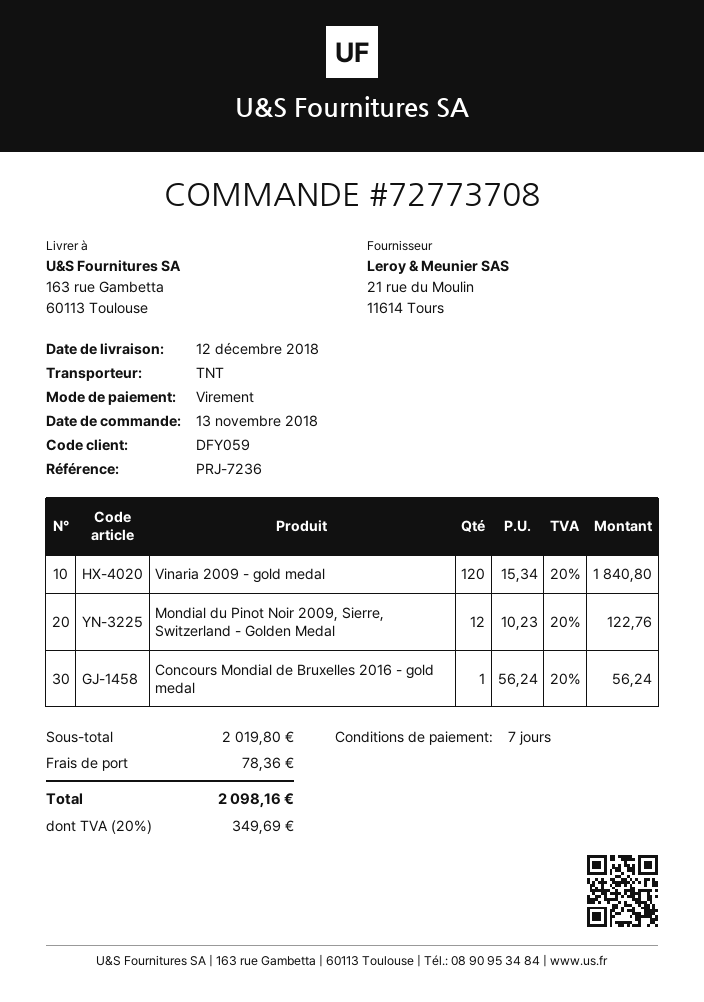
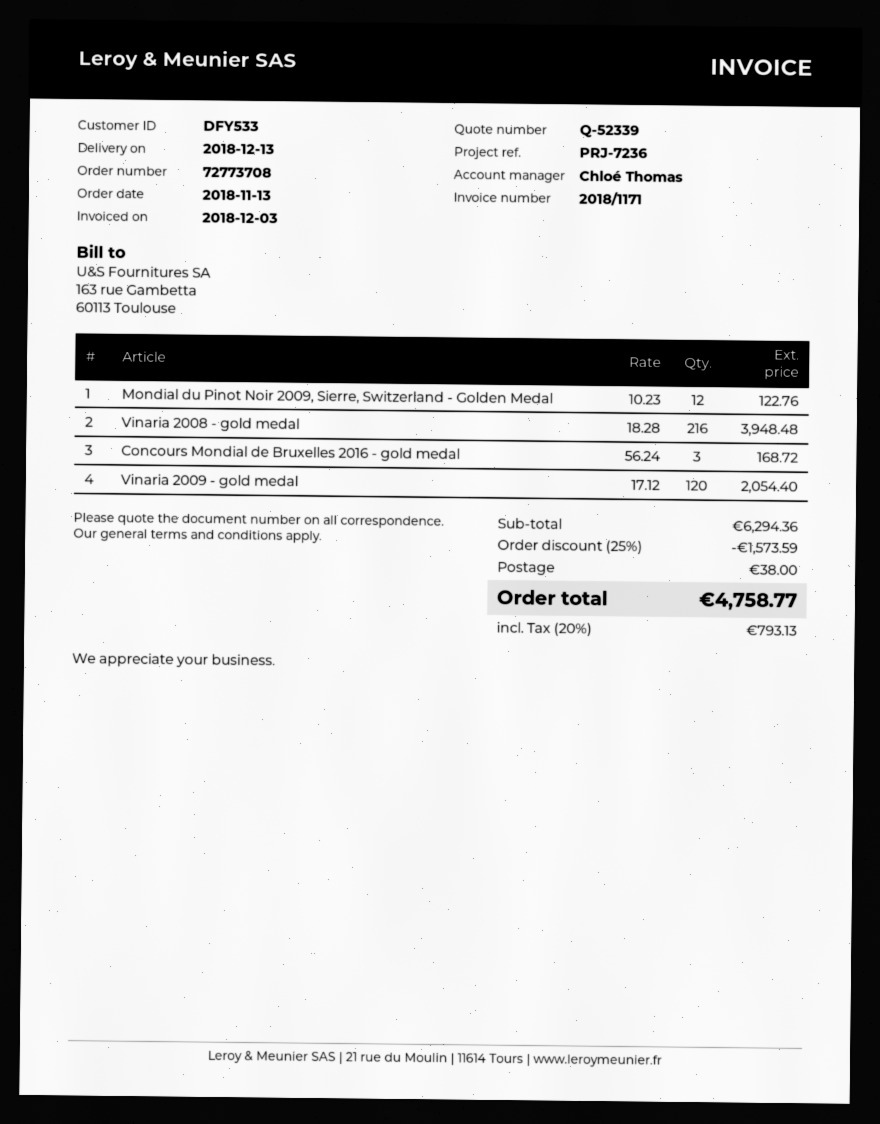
delivery date: 2018-12-12 -> 2018-12-13
customer number: DFY059 -> DFY533
Vinaria 2009 - gold medal: 120 x 15.34 = 1840.80 -> 120 x 17.12 = 2054.40
Concours Mondial de Bruxelles 2016 - gold medal: 1 x 56.24 = 56.24 -> 3 x 56.24 = 168.72
Vinaria 2008 - gold medal: none -> 216 x 18.28 = 3948.48
subtotal: 2019.80 -> 6294.36
discount: none -> 25% = 1573.59
shipping: 78.36 -> 38.00
tax: 20% = 349.69 -> 20% = 793.13
total: 2098.16 -> 4758.77

